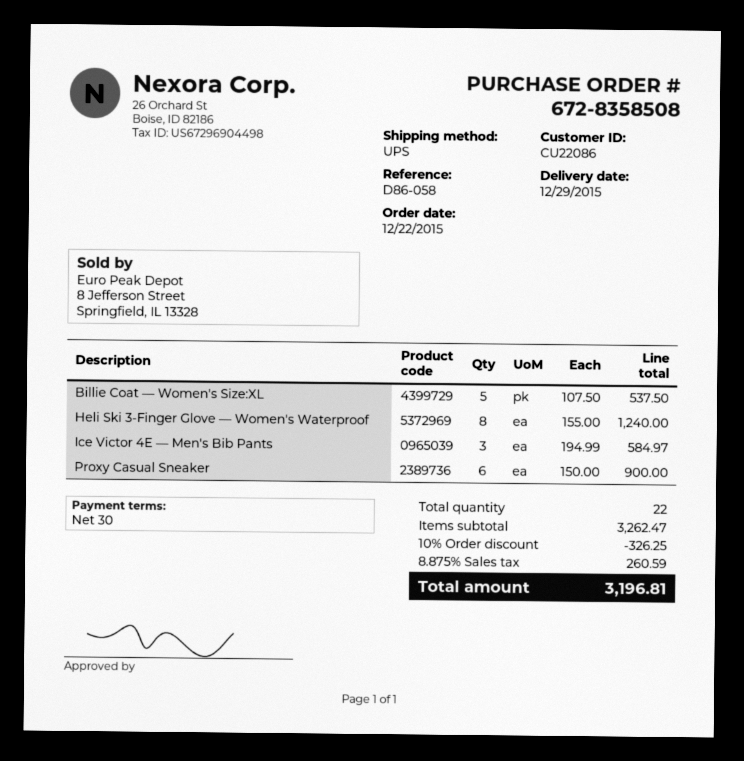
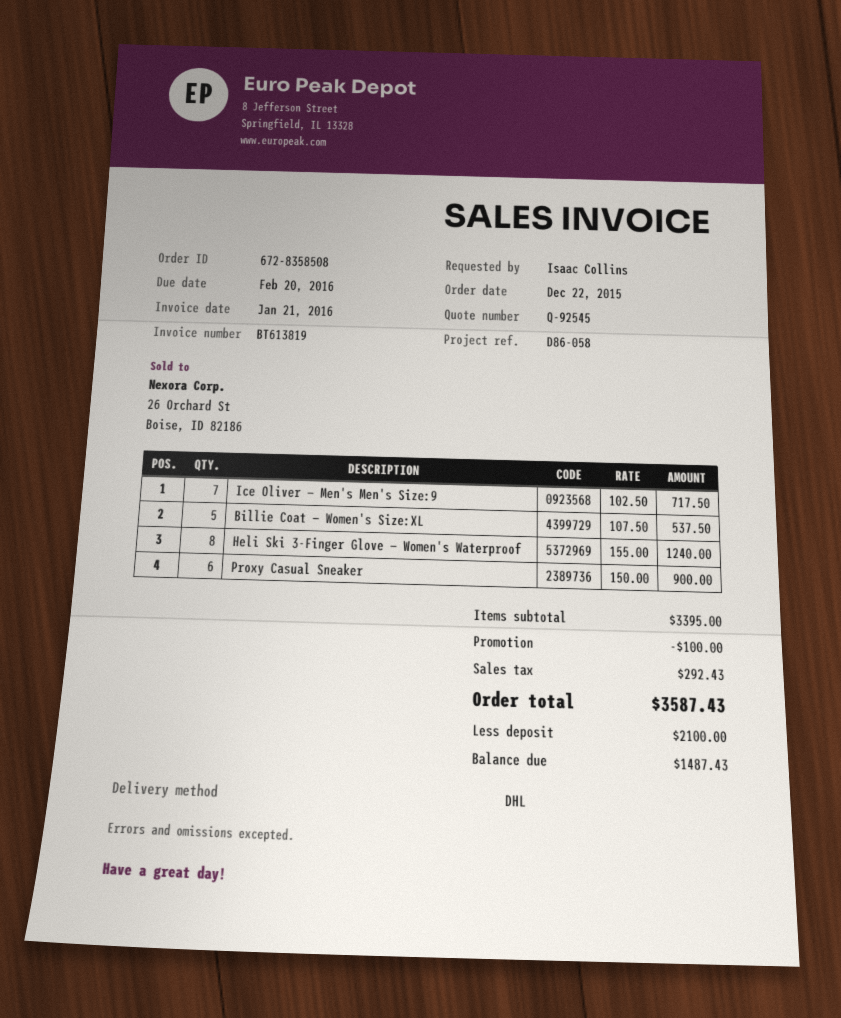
shipping method: UPS -> DHL
Ice Victor 4E — Men's Bib Pants: 3 x 194.99 = 584.97 -> none
Ice Oliver — Men's Men's Size:9: none -> 7 x 102.50 = 717.50
subtotal: 3262.47 -> 3395.00
discount: 326.25 -> 100.00
tax: 260.59 -> 292.43
total: 3196.81 -> 3587.43

